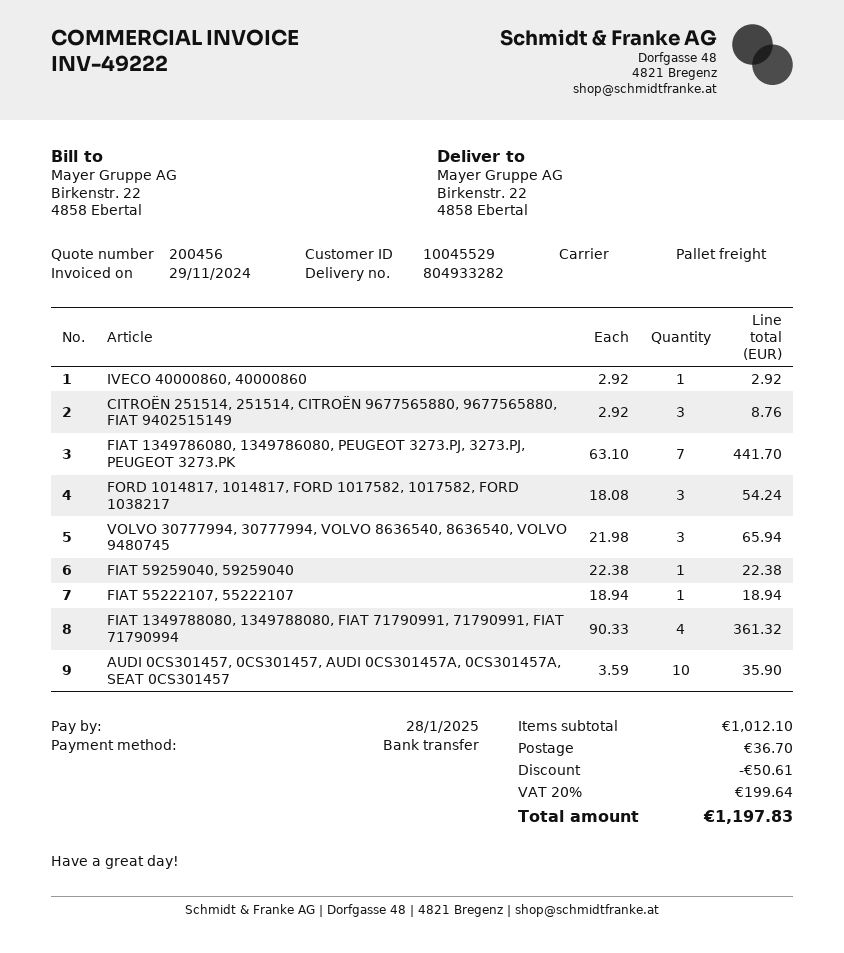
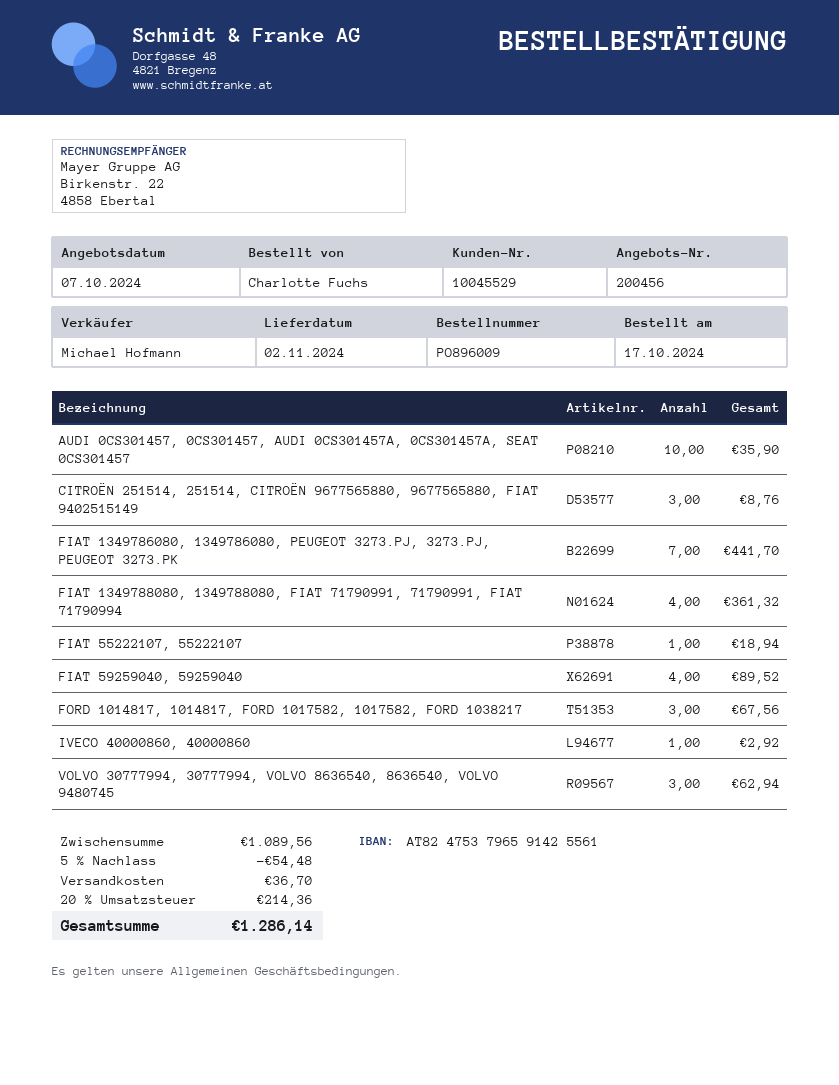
FORD 1014817, 1014817, FORD 1017582, 1017582, FORD 1038217: 3 for 54.24 -> 3 for 67.56
VOLVO 30777994, 30777994, VOLVO 8636540, 8636540, VOLVO 9480745: 3 for 65.94 -> 3 for 62.94
FIAT 59259040, 59259040: 1 for 22.38 -> 4 for 89.52
subtotal: 1012.10 -> 1089.56
discount: 50.61 -> 54.48
tax: 20% = 199.64 -> 20% = 214.36
total: 1197.83 -> 1286.14

